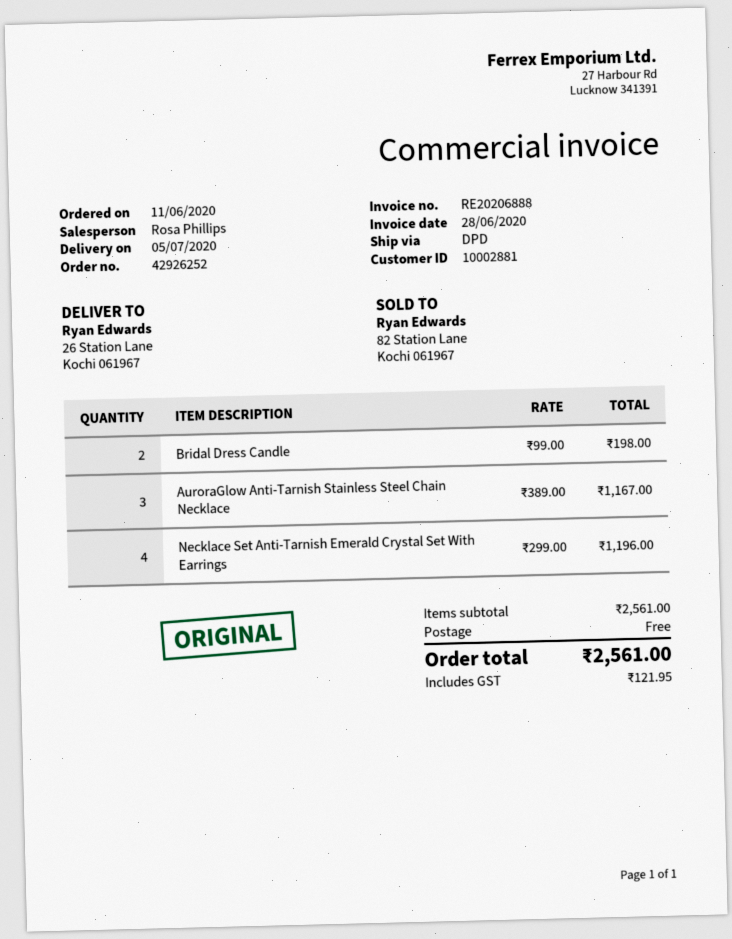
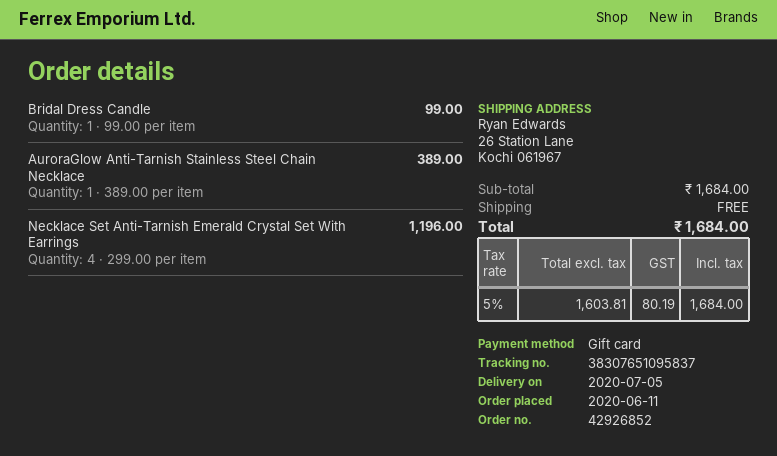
order number: 42926252 -> 42926852
Bridal Dress Candle: 2 x 99.00 = 198.00 -> 1 x 99.00 = 99.00
AuroraGlow Anti-Tarnish Stainless Steel Chain Necklace: 3 x 389.00 = 1167.00 -> 1 x 389.00 = 389.00
subtotal: 2561.00 -> 1684.00
tax: 121.95 -> 80.19
total: 2561.00 -> 1684.00

